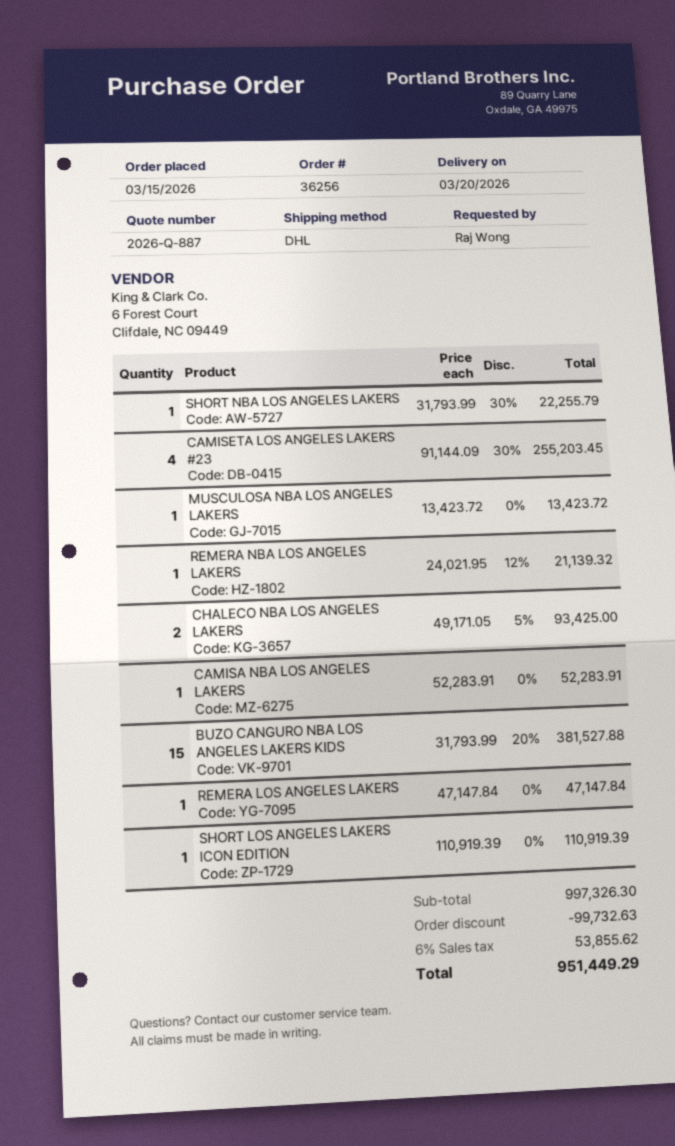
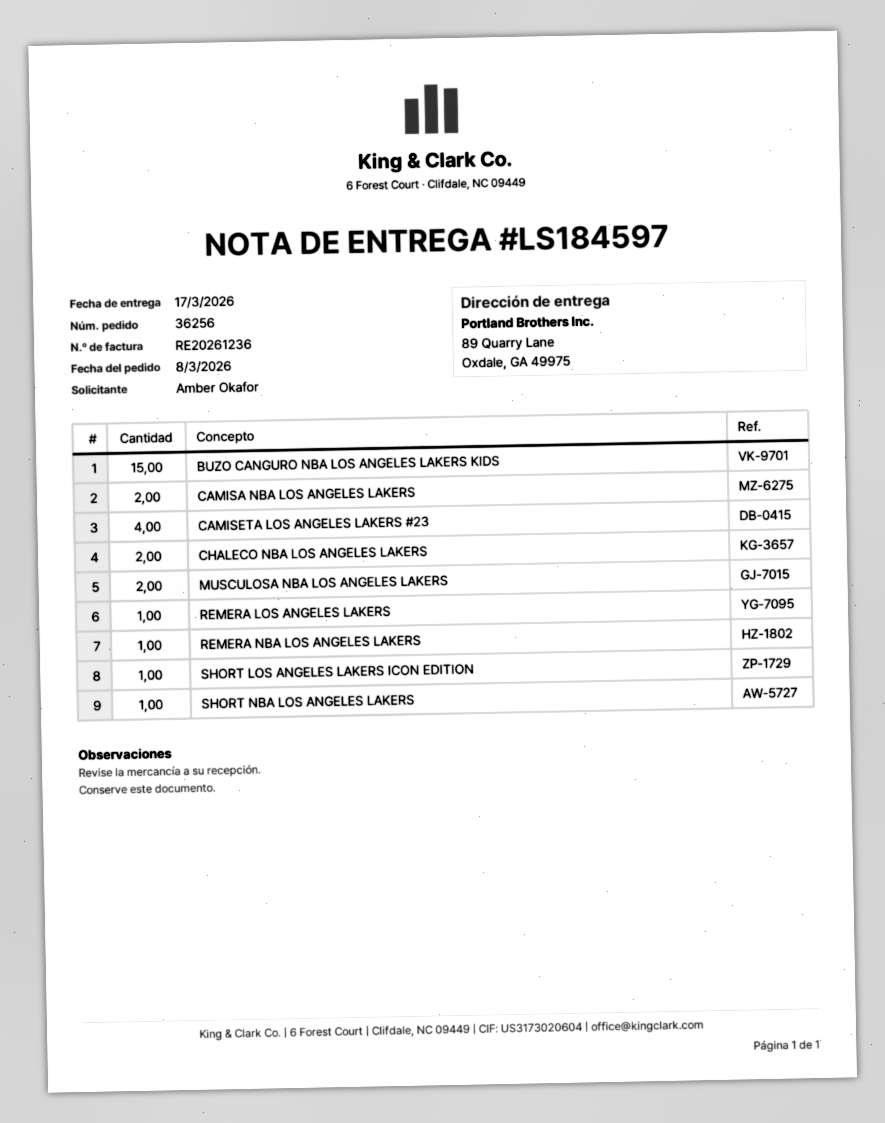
order date: 2026-03-15 -> 2026-03-08
delivery date: 2026-03-20 -> 2026-03-17
ordered by: Raj Wong -> Amber Okafor
MUSCULOSA NBA LOS ANGELES LAKERS: 1 -> 2
CAMISA NBA LOS ANGELES LAKERS: 1 -> 2

